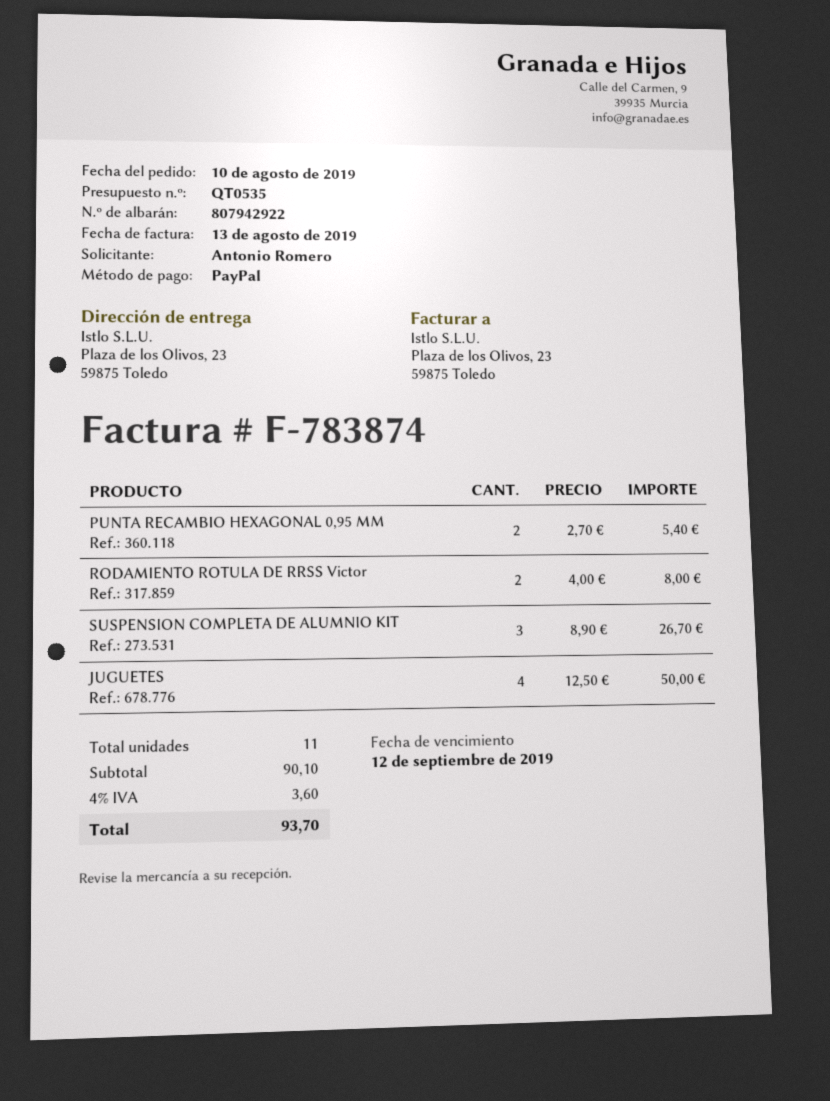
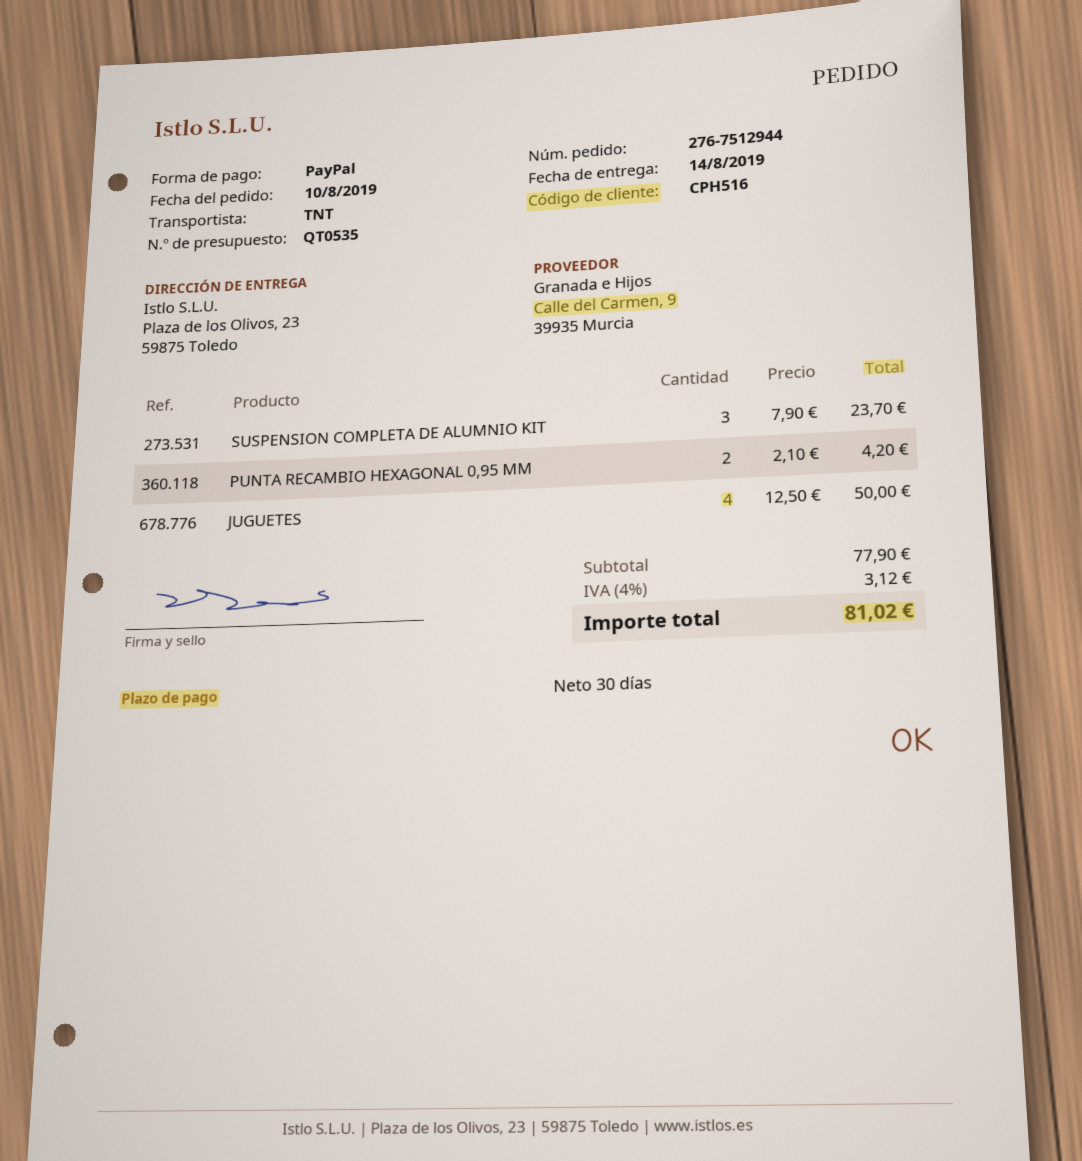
PUNTA RECAMBIO HEXAGONAL 0,95 MM: 2 x 2.70 = 5.40 -> 2 x 2.10 = 4.20
RODAMIENTO ROTULA DE RRSS Victor: 2 x 4.00 = 8.00 -> none
SUSPENSION COMPLETA DE ALUMNIO KIT: 3 x 8.90 = 26.70 -> 3 x 7.90 = 23.70
subtotal: 90.10 -> 77.90
tax: 4% = 3.60 -> 4% = 3.12
total: 93.70 -> 81.02

